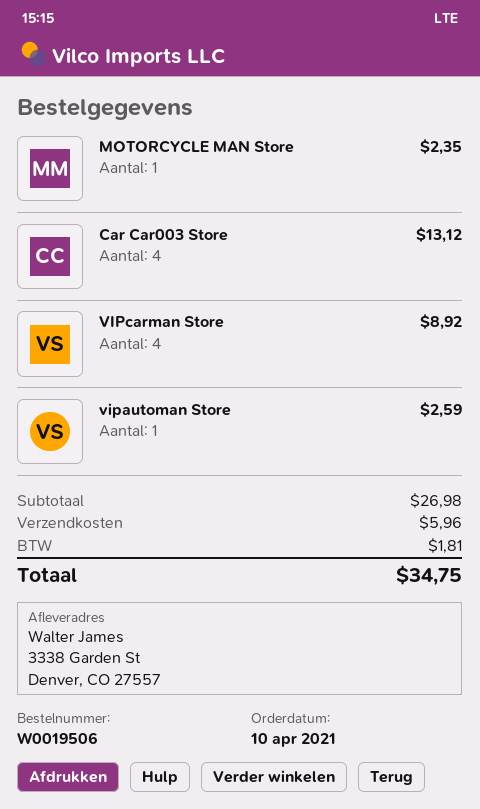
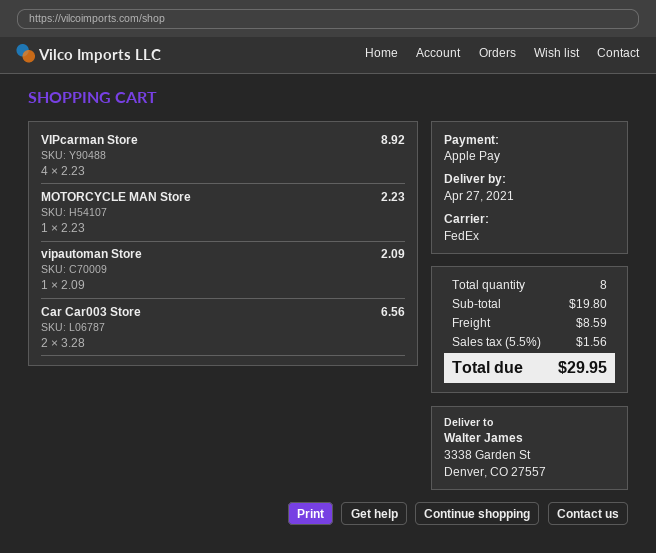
MOTORCYCLE MAN Store: 1 for 2.35 -> 1 for 2.23
Car Car003 Store: 4 for 13.12 -> 2 for 6.56
vipautoman Store: 1 for 2.59 -> 1 for 2.09
subtotal: 26.98 -> 19.80
shipping: 5.96 -> 8.59
tax: 1.81 -> 1.56
total: 34.75 -> 29.95

